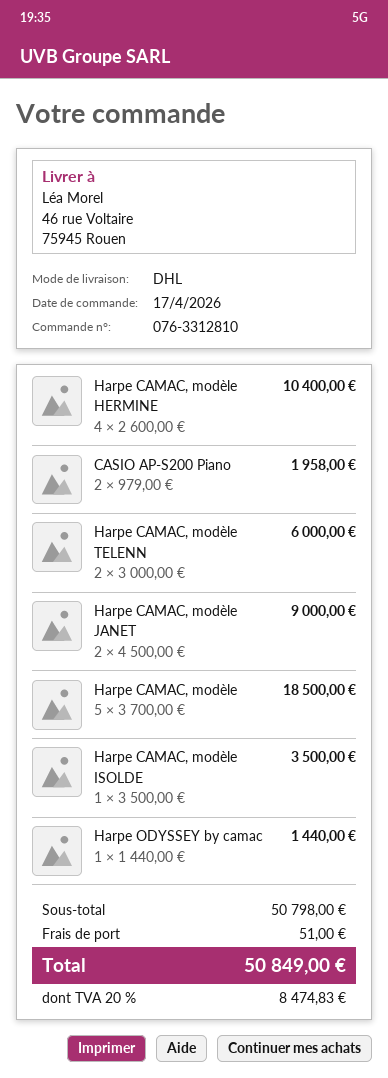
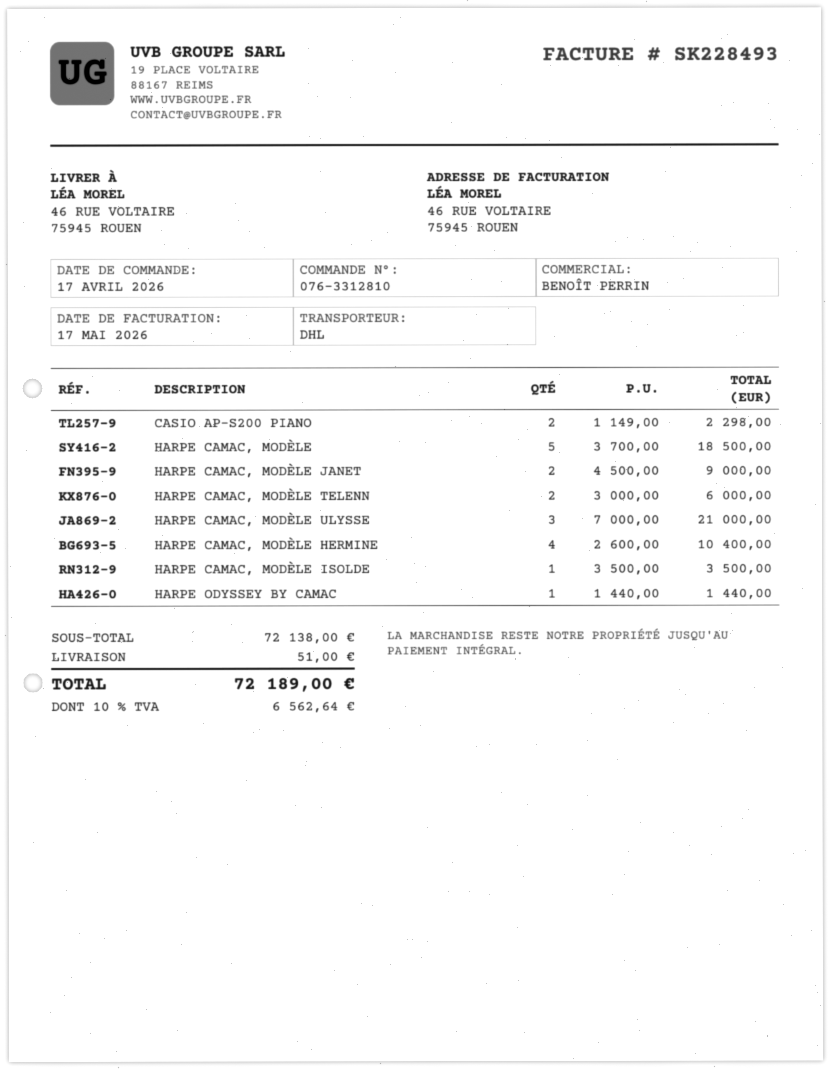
CASIO AP-S200 Piano: 2 x 979.00 = 1958.00 -> 2 x 1149.00 = 2298.00
HARPE CAMAC, MODÈLE ULYSSE: none -> 3 x 7000.00 = 21000.00
subtotal: 50798.00 -> 72138.00
tax: 20% = 8474.83 -> 10% = 6562.64
total: 50849.00 -> 72189.00

